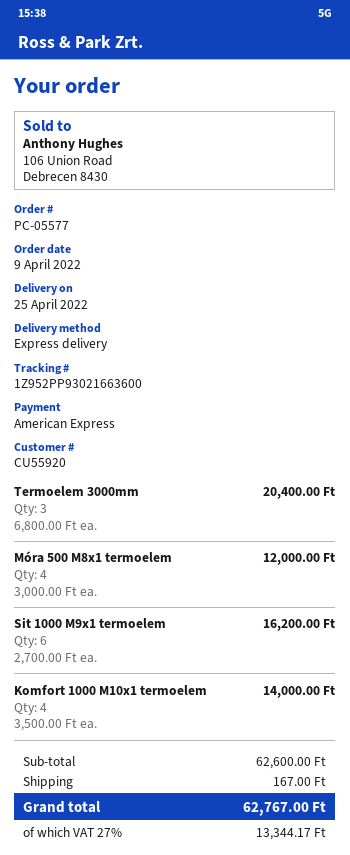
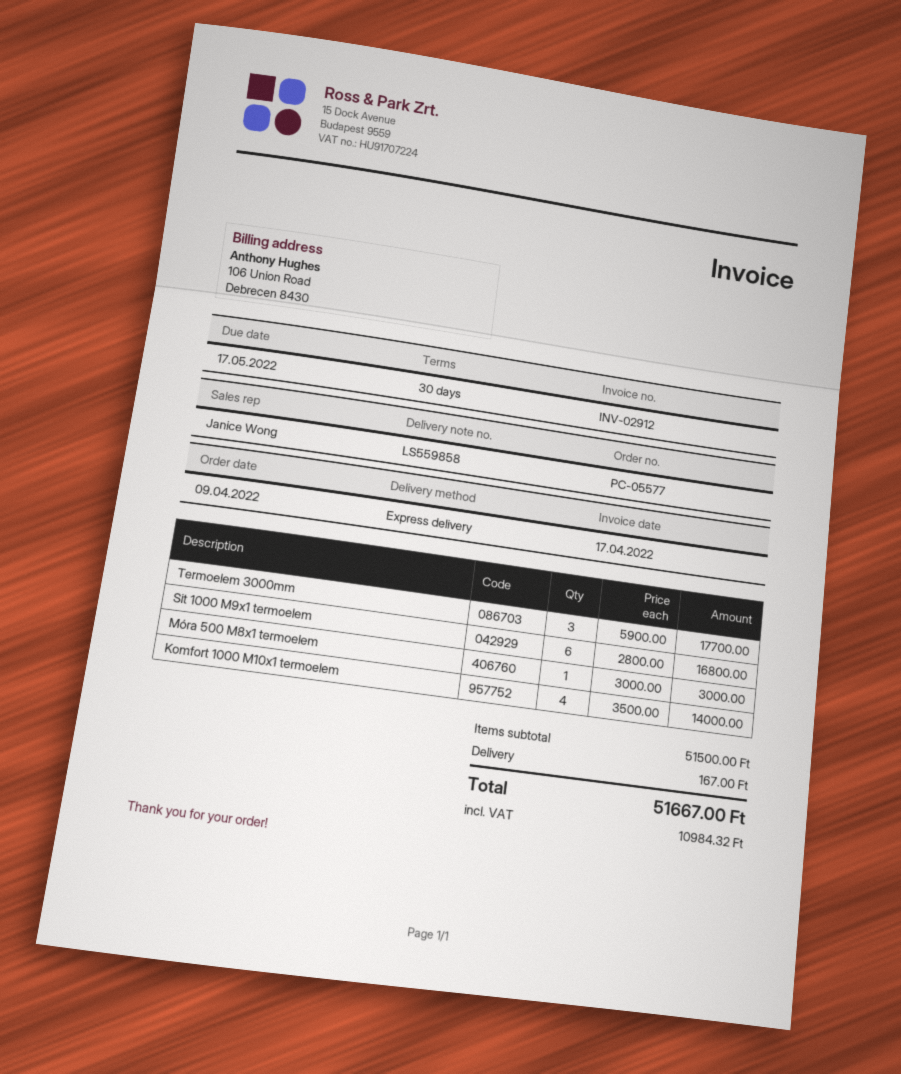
Termoelem 3000mm: 3 x 6800.00 = 20400.00 -> 3 x 5900.00 = 17700.00
Móra 500 M8x1 termoelem: 4 x 3000.00 = 12000.00 -> 1 x 3000.00 = 3000.00
Sit 1000 M9x1 termoelem: 6 x 2700.00 = 16200.00 -> 6 x 2800.00 = 16800.00
subtotal: 62600.00 -> 51500.00
tax: 13344.17 -> 10984.32
total: 62767.00 -> 51667.00

